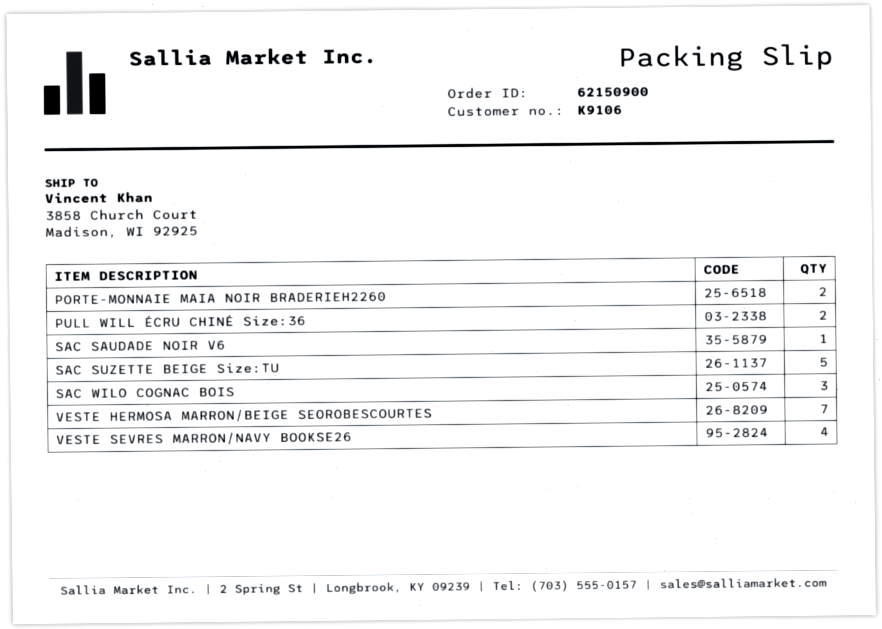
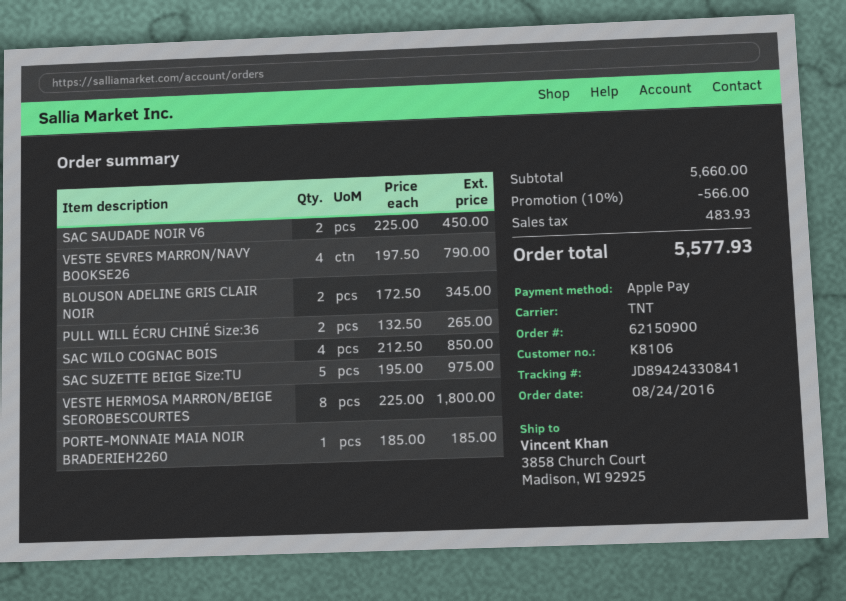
customer number: K9106 -> K8106
PORTE-MONNAIE MAIA NOIR BRADERIEH2260: 2 -> 1
SAC SAUDADE NOIR V6: 1 -> 2
SAC WILO COGNAC BOIS: 3 -> 4
VESTE HERMOSA MARRON/BEIGE SEOROBESCOURTES: 7 -> 8
BLOUSON ADELINE GRIS CLAIR NOIR: none -> 2

